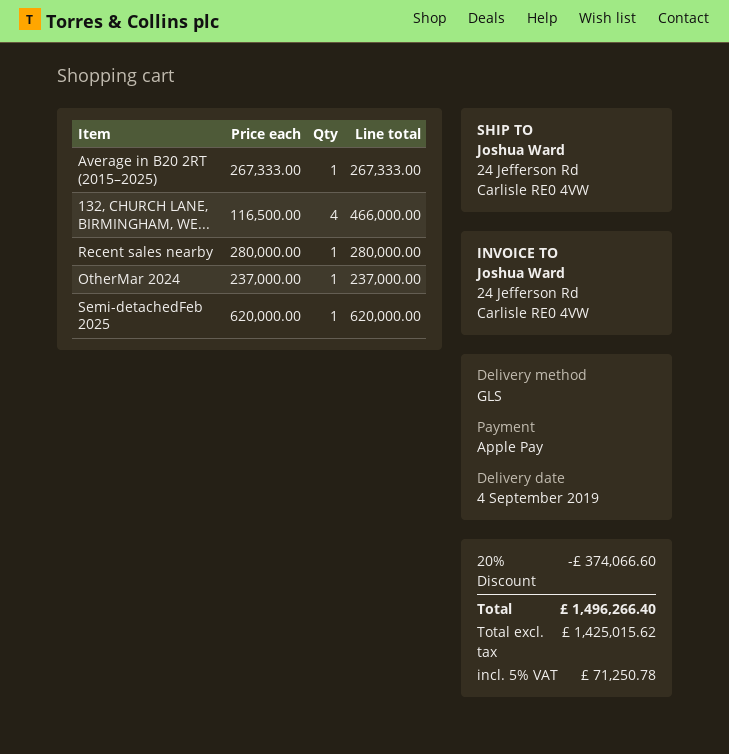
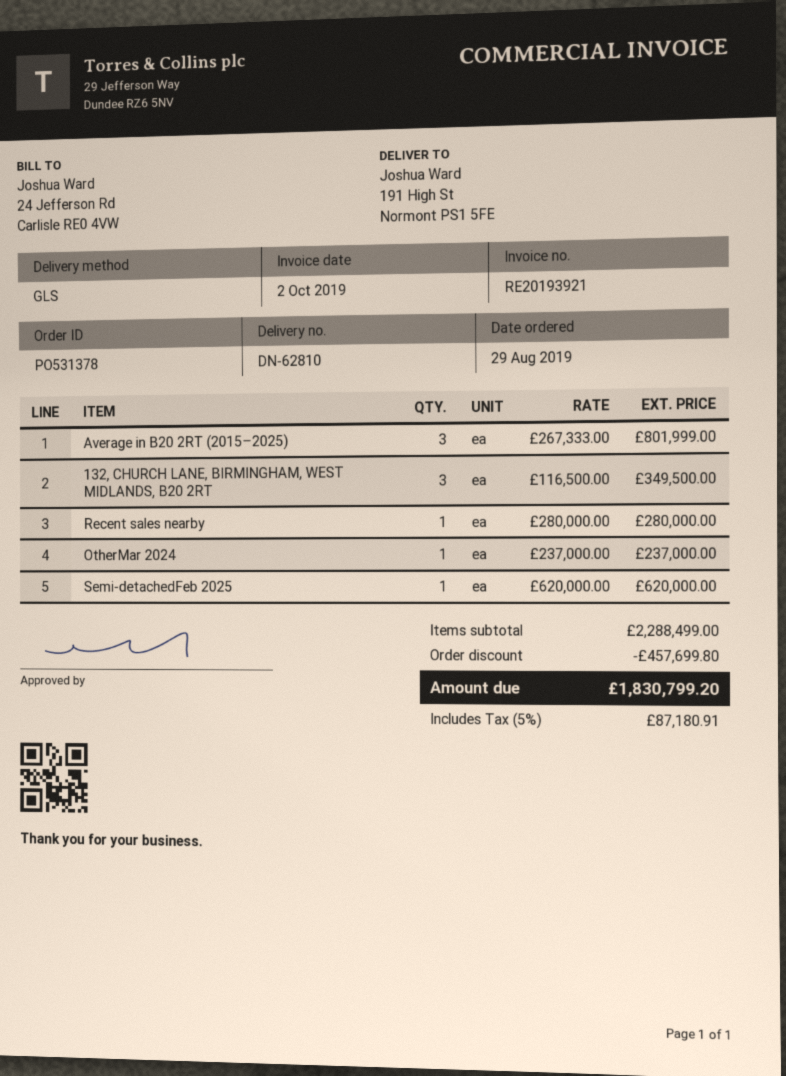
ship to: 24 Jefferson Rd, Carlisle RE0 4VW -> 191 High St, Normont PS1 5FE
Average in B20 2RT (2015–2025): 1 x 267333.00 = 267333.00 -> 3 x 267333.00 = 801999.00
132, CHURCH LANE, BIRMINGHAM, WE...: 4 x 116500.00 = 466000.00 -> 3 x 116500.00 = 349500.00
discount: 374066.60 -> 457699.80
tax: 5% = 71250.78 -> 5% = 87180.91
total: 1496266.40 -> 1830799.20

